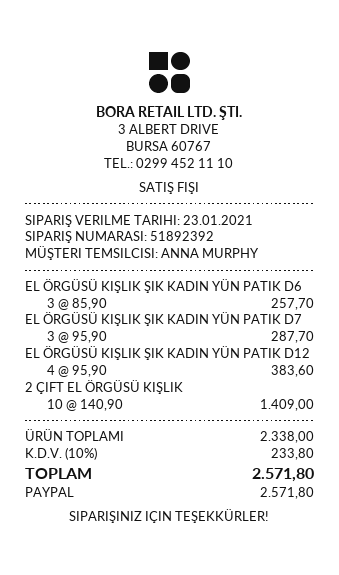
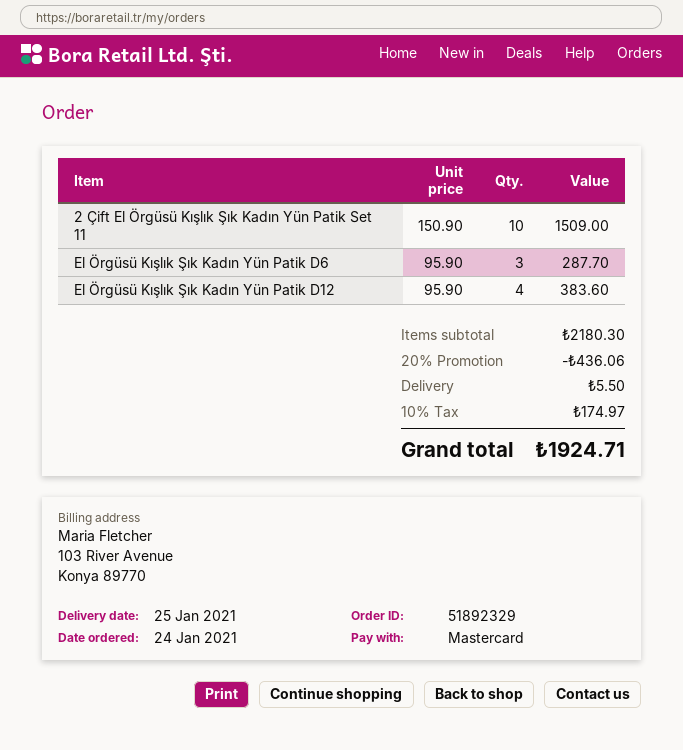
order number: 51892392 -> 51892329
order date: 2021-01-23 -> 2021-01-24
payment method: PayPal -> Mastercard
EL ÖRGÜSÜ KIŞLIK ŞIK KADIN YÜN PATIK D6: 3 x 85.90 = 257.70 -> 3 x 95.90 = 287.70
EL ÖRGÜSÜ KIŞLIK ŞIK KADIN YÜN PATIK D7: 3 x 95.90 = 287.70 -> none
2 ÇIFT EL ÖRGÜSÜ KIŞLIK: 10 x 140.90 = 1409.00 -> 10 x 150.90 = 1509.00
subtotal: 2338.00 -> 2180.30
discount: none -> 20% = 436.06
shipping: none -> 5.50
tax: 10% = 233.80 -> 10% = 174.97
total: 2571.80 -> 1924.71

